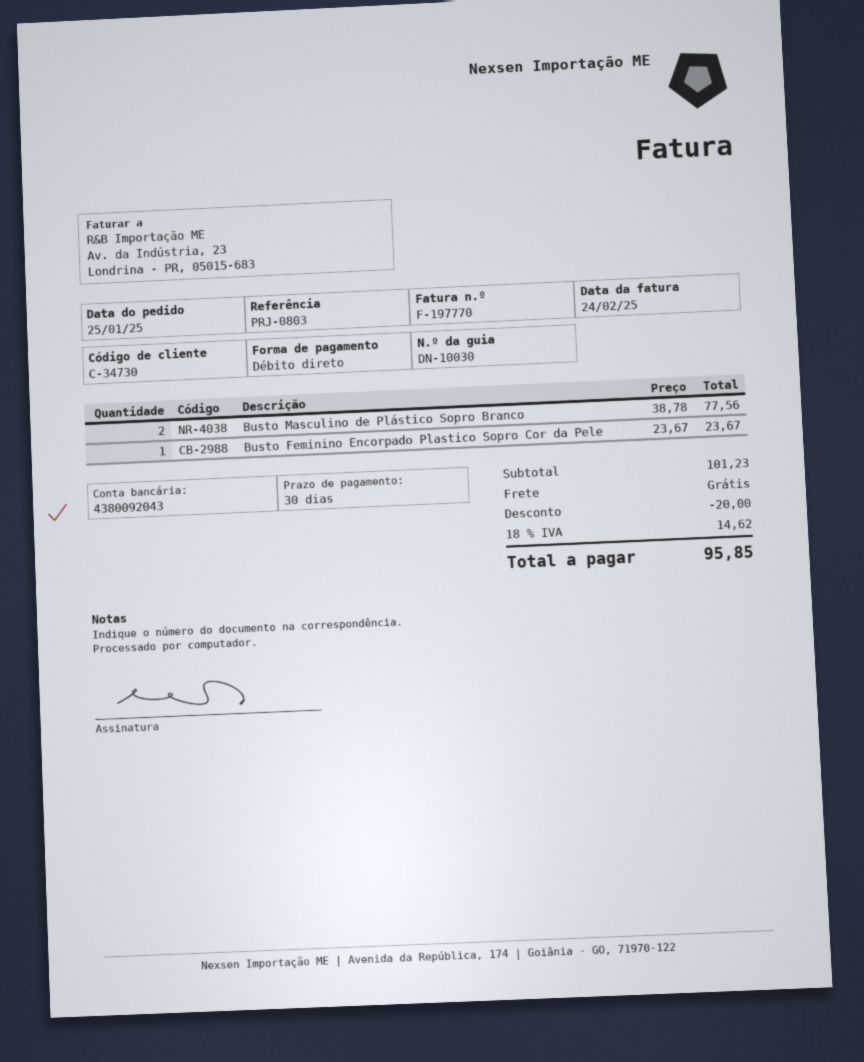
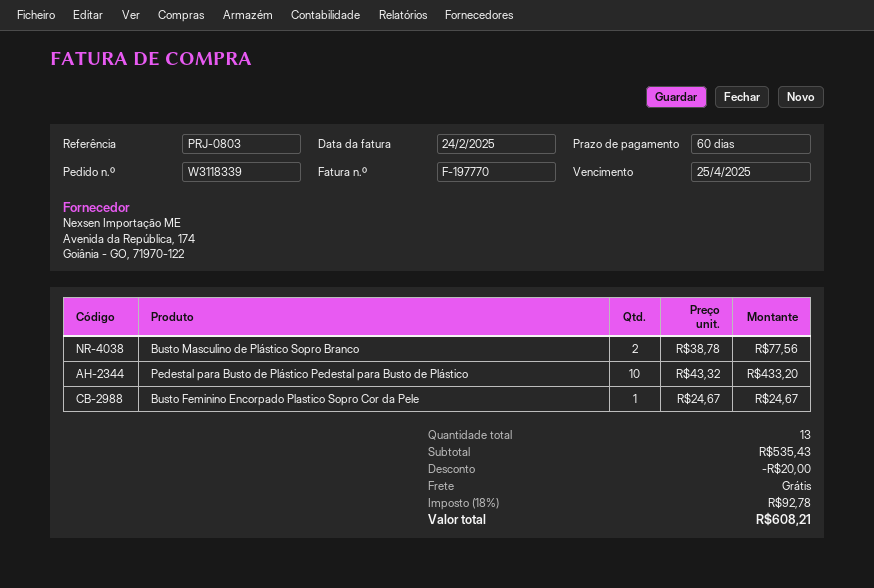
payment terms: 30 days -> 60 days
Busto Feminino Encorpado Plastico Sopro Cor da Pele: 1 x 23.67 = 23.67 -> 1 x 24.67 = 24.67
Pedestal para Busto de Plástico Pedestal para Busto de Plástico: none -> 10 x 43.32 = 433.20
subtotal: 101.23 -> 535.43
tax: 18% = 14.62 -> 18% = 92.78
total: 95.85 -> 608.21

